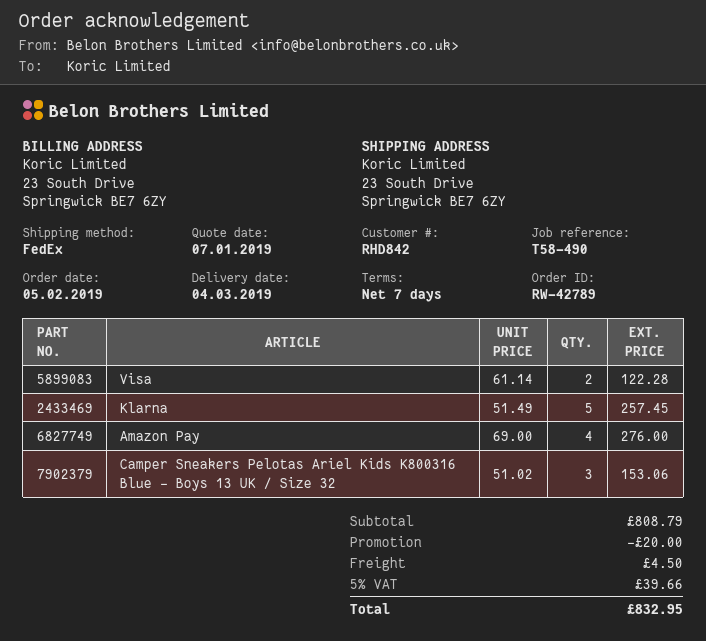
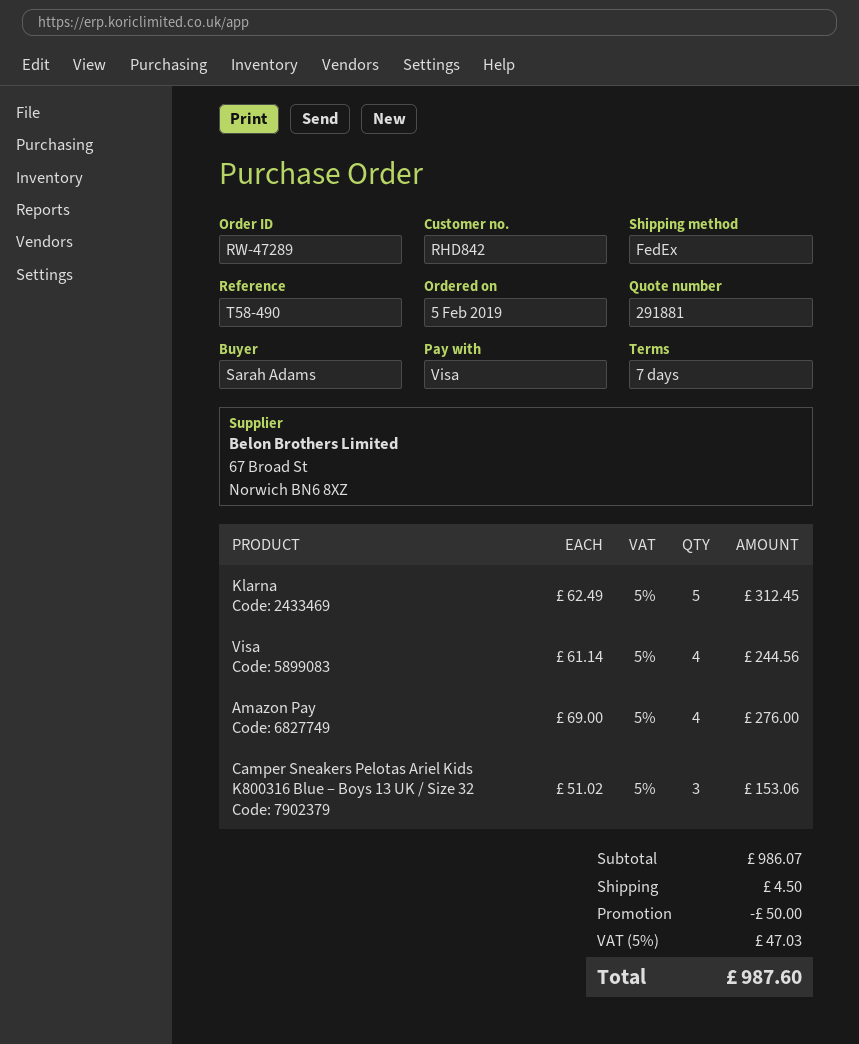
order number: RW-42789 -> RW-47289
Visa: 2 x 61.14 = 122.28 -> 4 x 61.14 = 244.56
Klarna: 5 x 51.49 = 257.45 -> 5 x 62.49 = 312.45
subtotal: 808.79 -> 986.07
discount: 20.00 -> 50.00
tax: 5% = 39.66 -> 5% = 47.03
total: 832.95 -> 987.60

